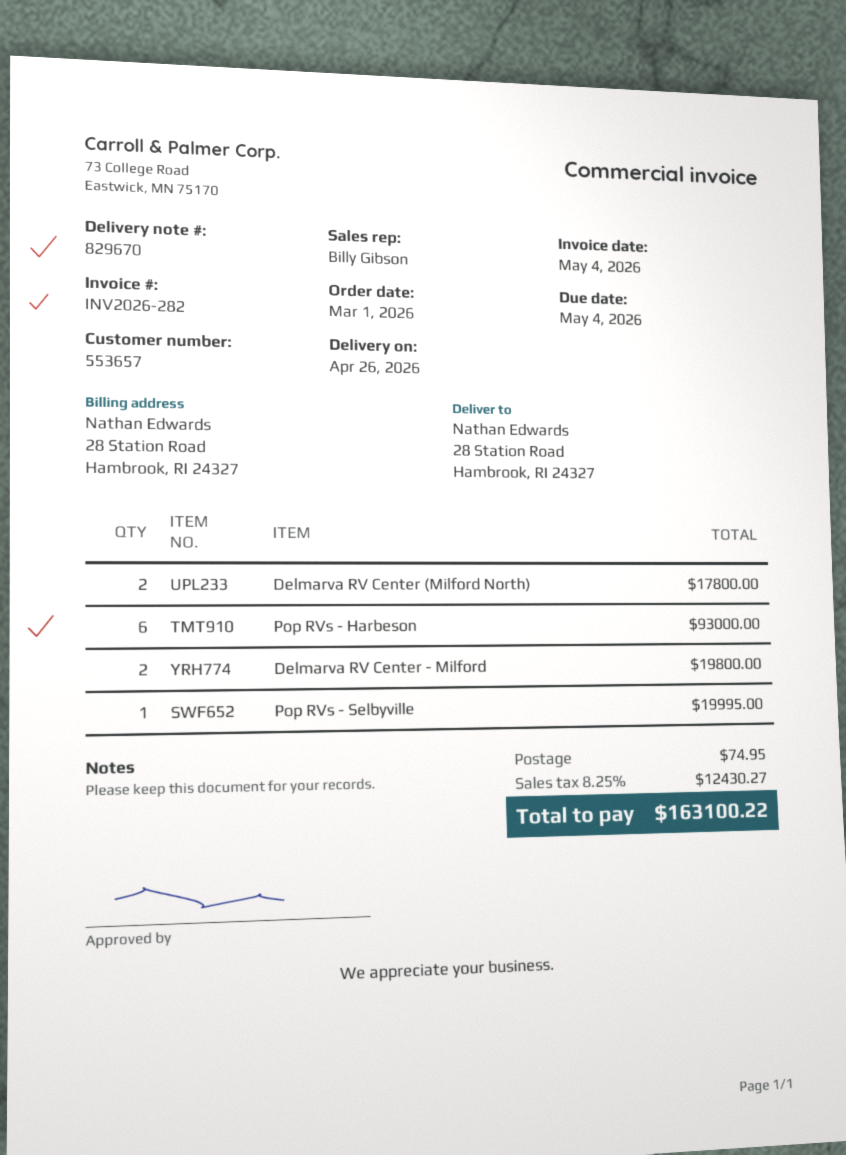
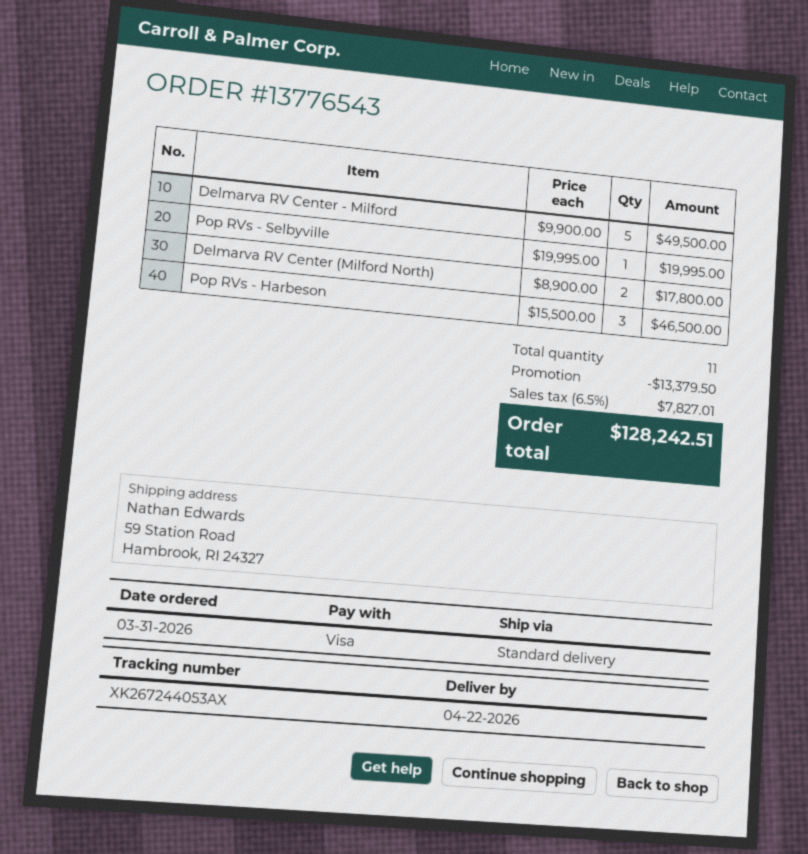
order date: 2026-03-01 -> 2026-03-31
delivery date: 2026-04-26 -> 2026-04-22
ship to: 28 Station Road, Hambrook, RI 24327 -> 59 Station Road, Hambrook, RI 24327
Pop RVs - Harbeson: 6 for 93000.00 -> 3 for 46500.00
Delmarva RV Center - Milford: 2 for 19800.00 -> 5 for 49500.00
discount: none -> 13379.50
shipping: 74.95 -> none
tax: 8.25% = 12430.27 -> 6.5% = 7827.01
total: 163100.22 -> 128242.51

